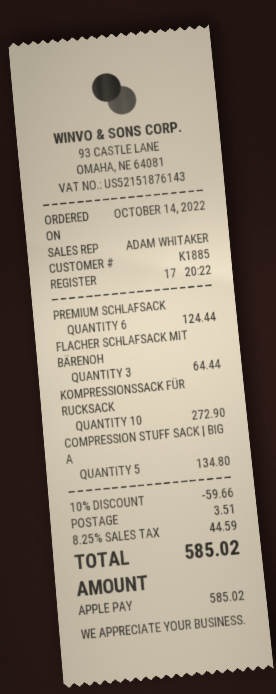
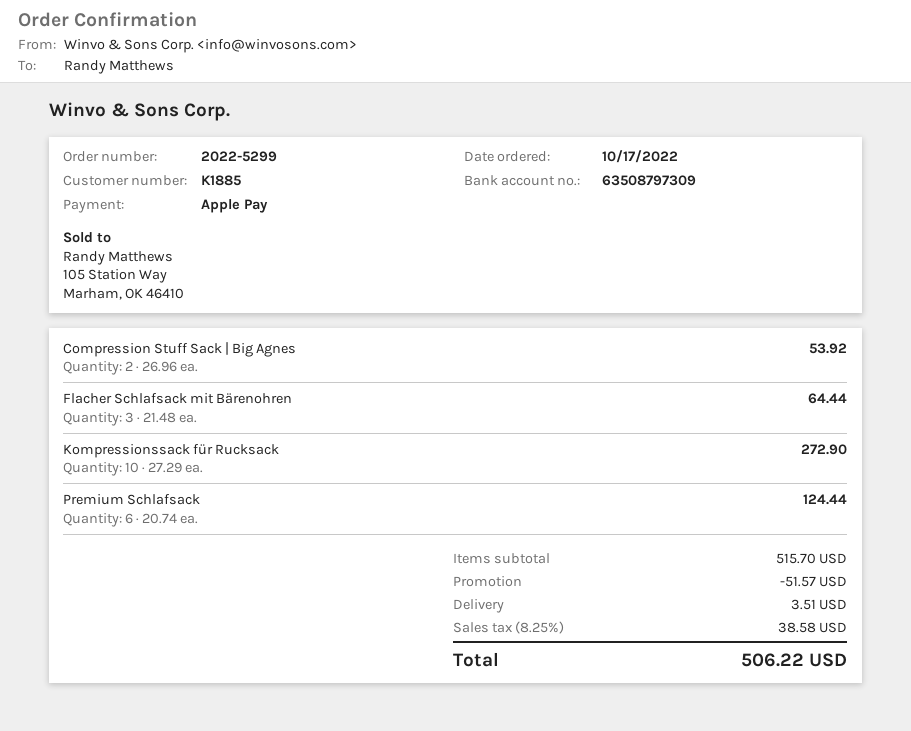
order date: 2022-10-14 -> 2022-10-17
COMPRESSION STUFF SACK | BIG A: 5 for 134.80 -> 2 for 53.92
discount: 59.66 -> 51.57
tax: 8.25% = 44.59 -> 8.25% = 38.58
total: 585.02 -> 506.22

